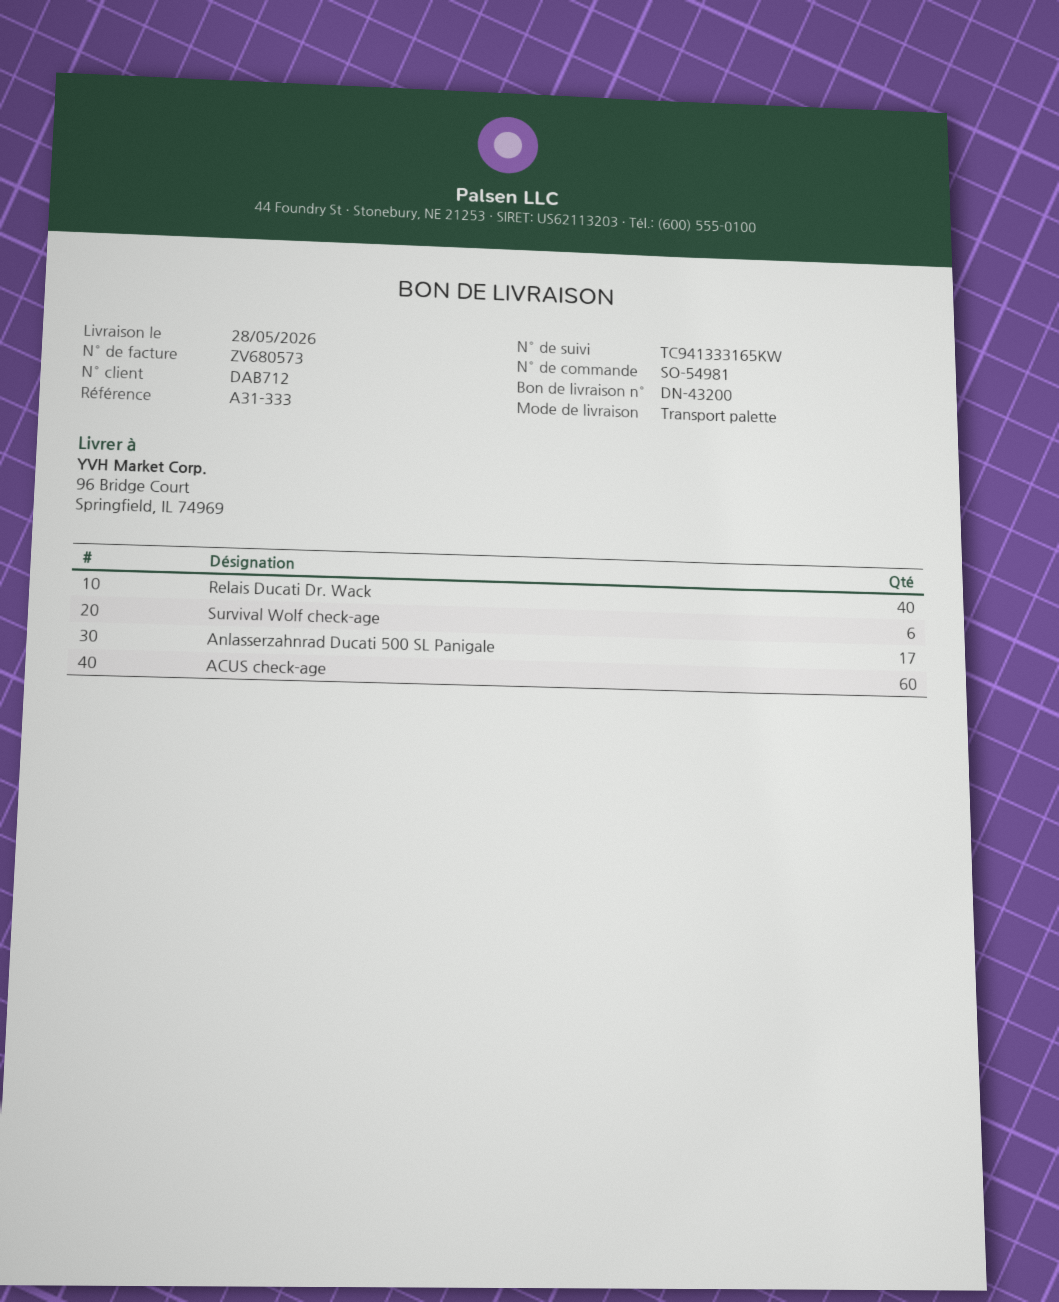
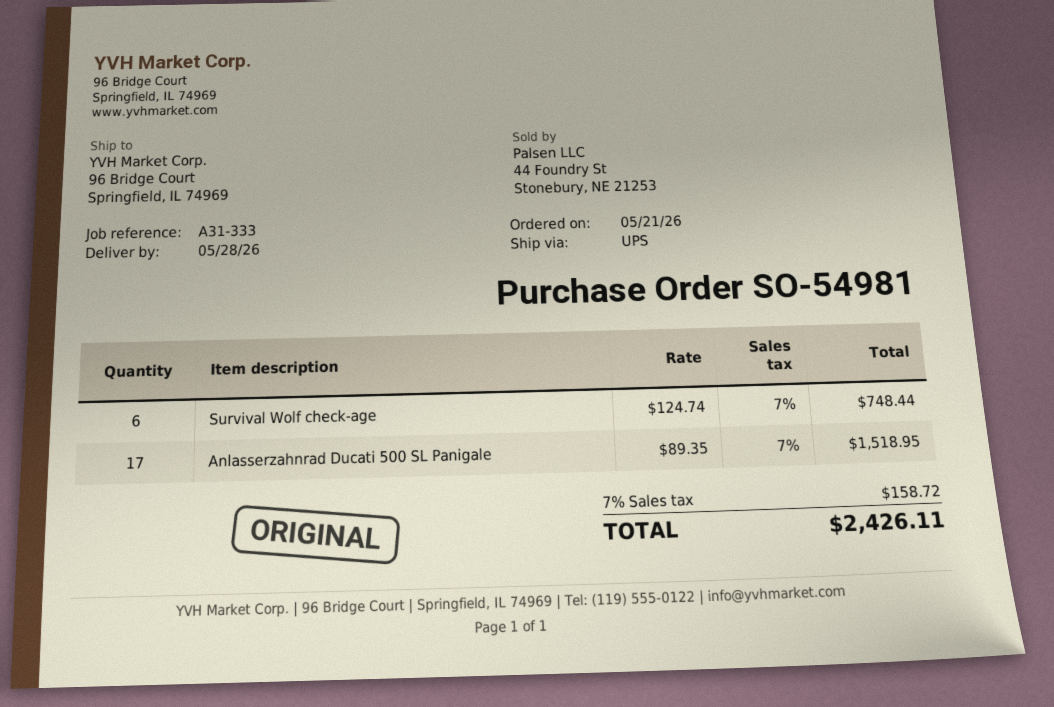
shipping method: pallet freight -> UPS
Relais Ducati Dr. Wack: 40 -> none
ACUS check-age: 60 -> none

